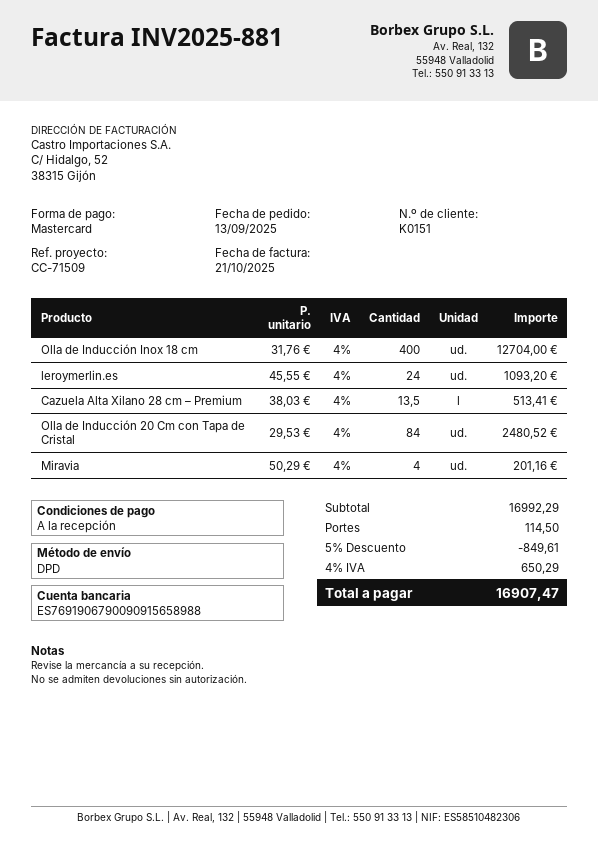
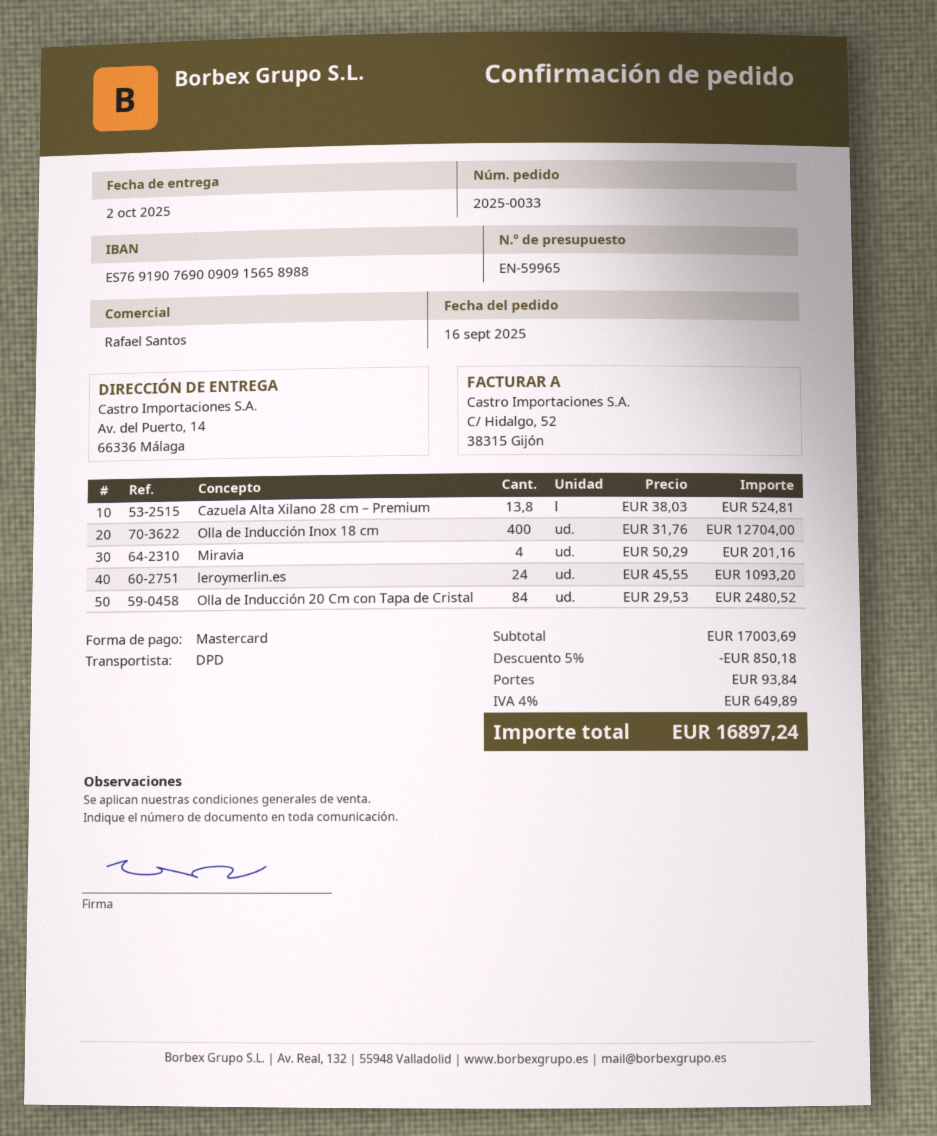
order date: 2025-09-13 -> 2025-09-16
bank account: ES7691906790090915658988 -> ES7691907690090915658988
Cazuela Alta Xilano 28 cm – Premium: 13.5 x 38.03 = 513.41 -> 13.8 x 38.03 = 524.81
subtotal: 16992.29 -> 17003.69
discount: 5% = 849.61 -> 5% = 850.18
shipping: 114.50 -> 93.84
tax: 4% = 650.29 -> 4% = 649.89
total: 16907.47 -> 16897.24

